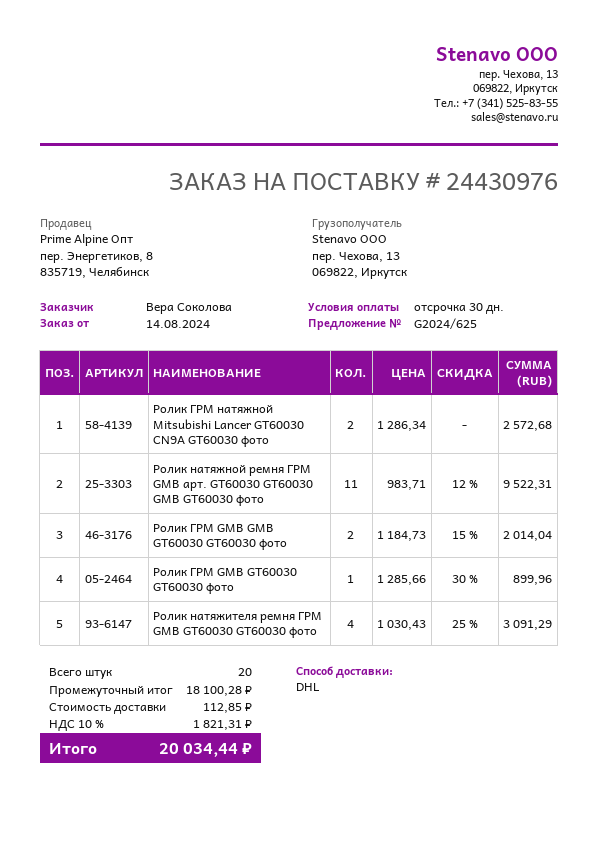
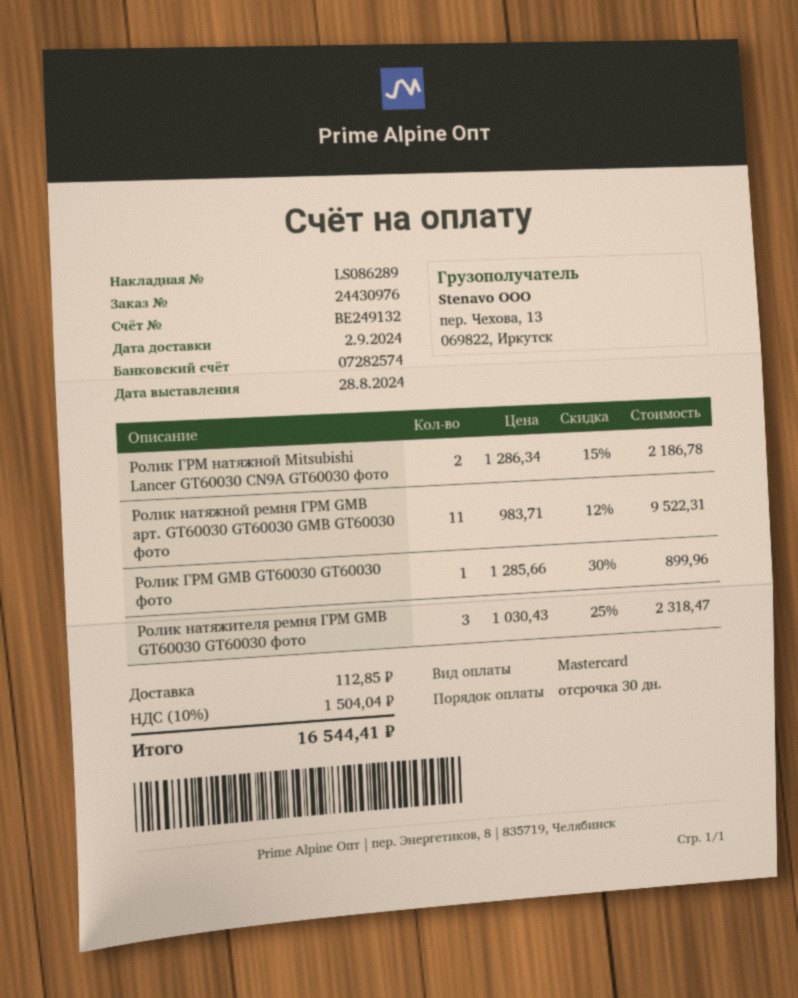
Ролик ГРМ натяжной Mitsubishi Lancer GT60030 CN9A GT60030 фото: 2 x 1286.34 = 2572.68 -> 2 x 1286.34 - 15% = 2186.78
Ролик ГРМ GMB GMB GT60030 GT60030 фото: 2 x 1184.73 - 15% = 2014.04 -> none
Ролик натяжителя ремня ГРМ GMB GT60030 GT60030 фото: 4 x 1030.43 - 25% = 3091.29 -> 3 x 1030.43 - 25% = 2318.47
tax: 10% = 1821.31 -> 10% = 1504.04
total: 20034.44 -> 16544.41

